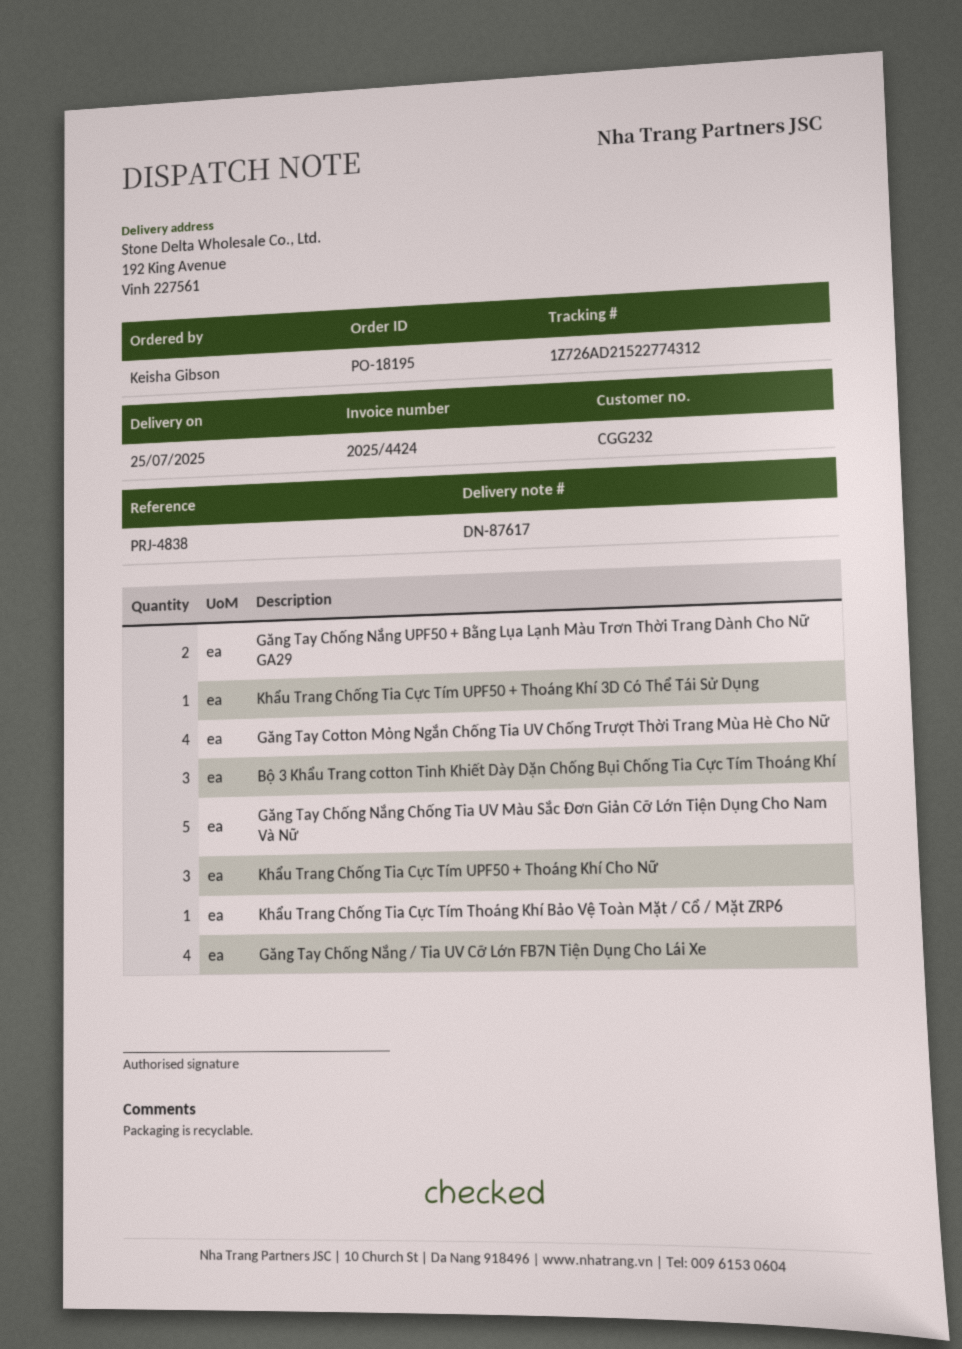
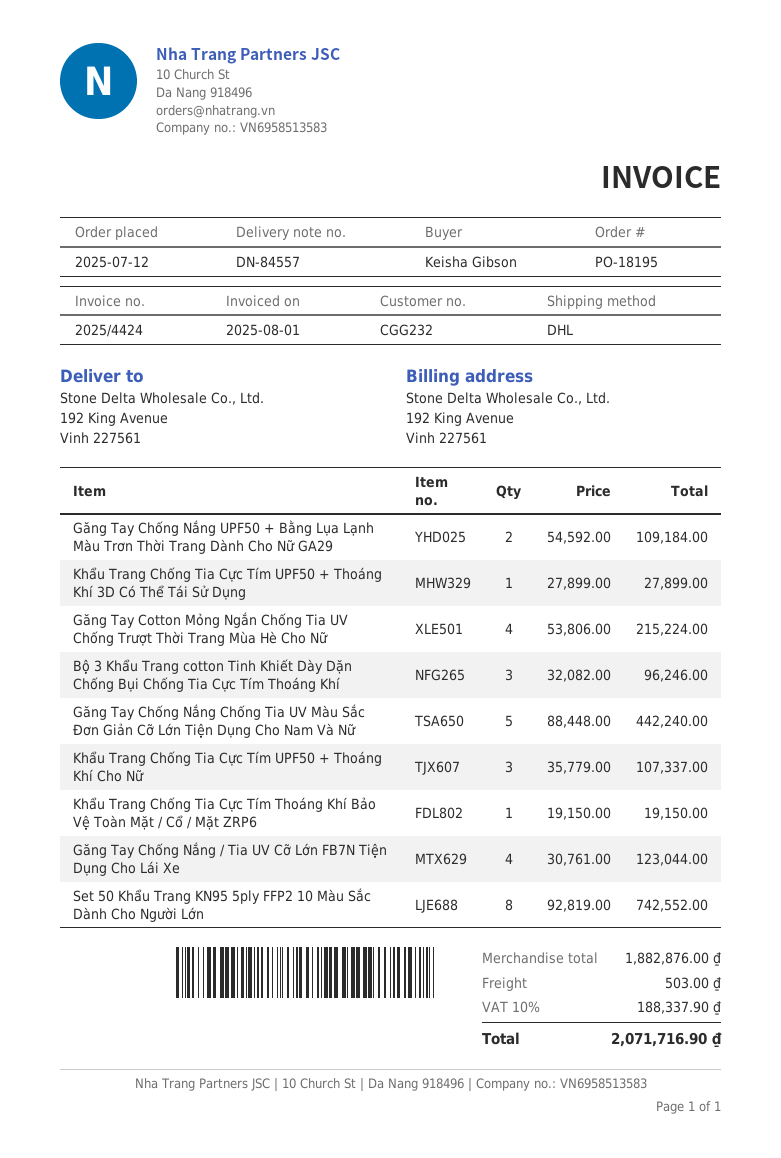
delivery note number: DN-87617 -> DN-84557
Set 50 Khẩu Trang KN95 5ply FFP2 10 Màu Sắc Dành Cho Người Lớn: none -> 8

